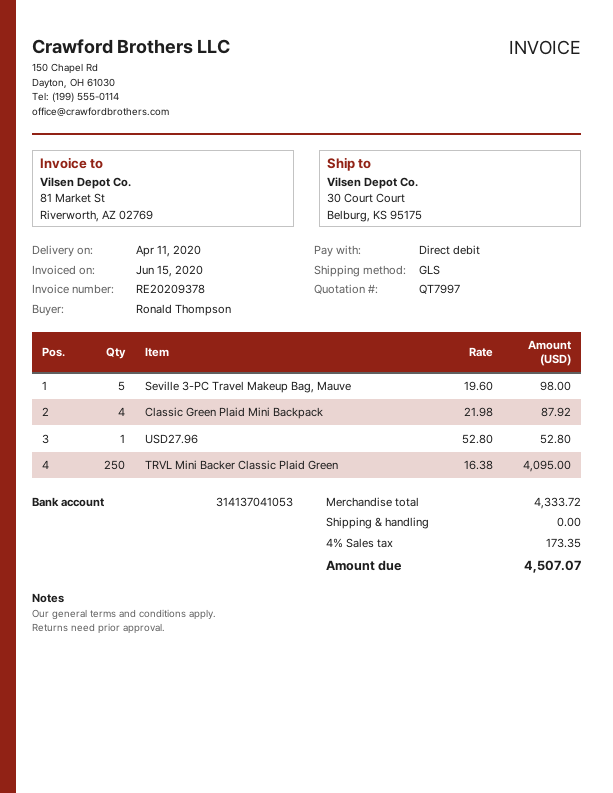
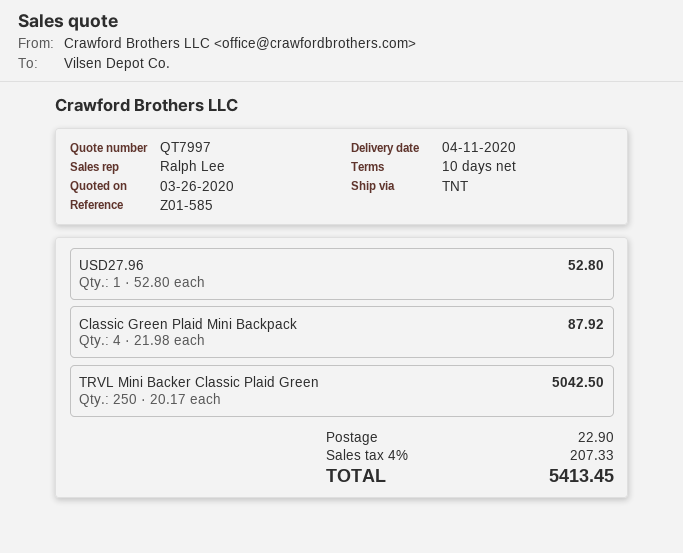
shipping method: GLS -> TNT
Seville 3-PC Travel Makeup Bag, Mauve: 5 x 19.60 = 98.00 -> none
TRVL Mini Backer Classic Plaid Green: 250 x 16.38 = 4095.00 -> 250 x 20.17 = 5042.50
shipping: 0.00 -> 22.90
tax: 4% = 173.35 -> 4% = 207.33
total: 4507.07 -> 5413.45

